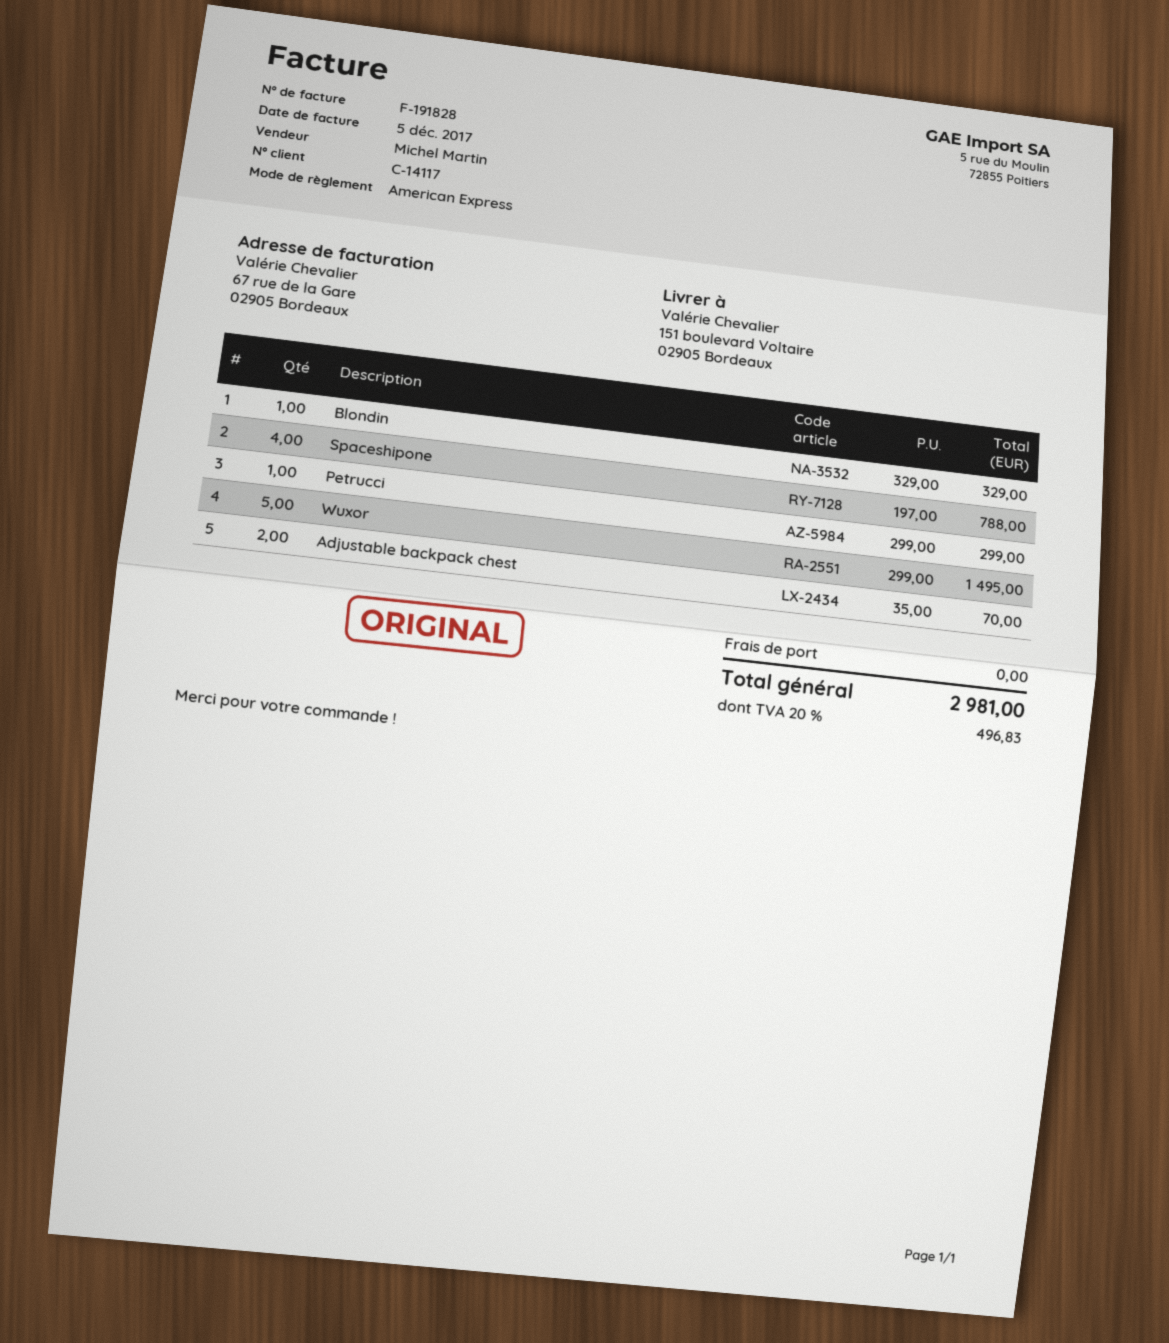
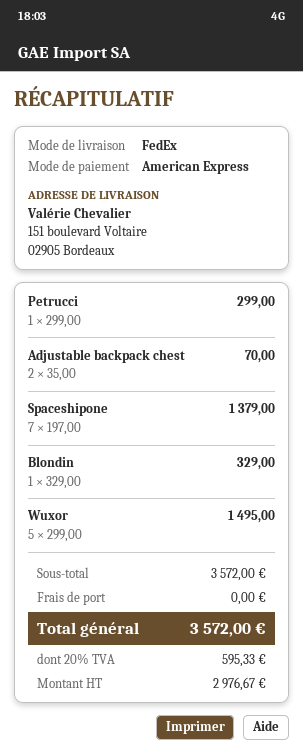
Spaceshipone: 4 x 197.00 = 788.00 -> 7 x 197.00 = 1379.00
tax: 20% = 496.83 -> 20% = 595.33
total: 2981.00 -> 3572.00

